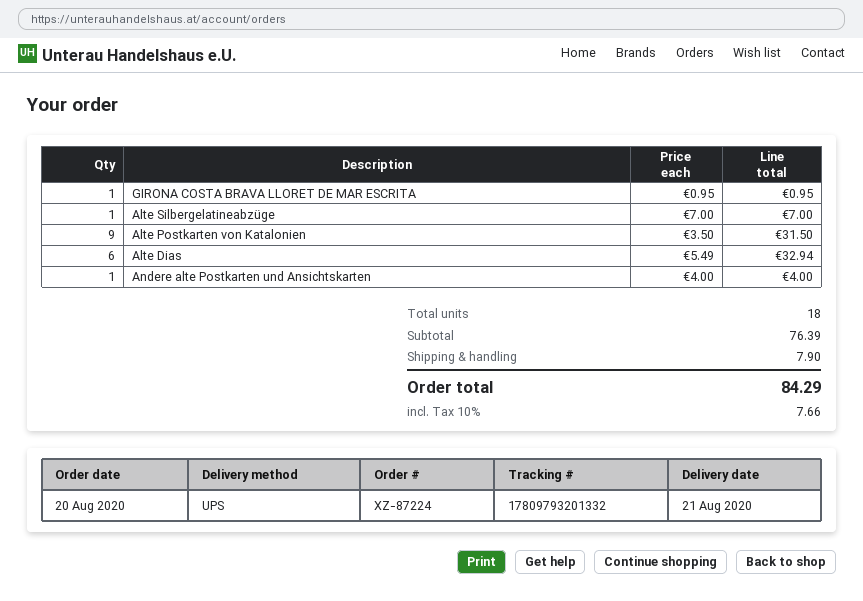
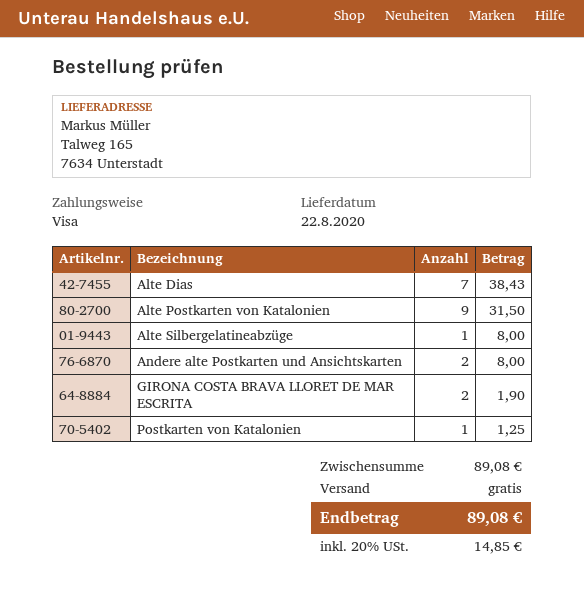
delivery date: 2020-08-21 -> 2020-08-22
GIRONA COSTA BRAVA LLORET DE MAR ESCRITA: 1 for 0.95 -> 2 for 1.90
Alte Silbergelatineabzüge: 1 for 7.00 -> 1 for 8.00
Alte Dias: 6 for 32.94 -> 7 for 38.43
Andere alte Postkarten und Ansichtskarten: 1 for 4.00 -> 2 for 8.00
Postkarten von Katalonien: none -> 1 for 1.25
subtotal: 76.39 -> 89.08
shipping: 7.90 -> 0.00
tax: 10% = 7.66 -> 20% = 14.85
total: 84.29 -> 89.08

